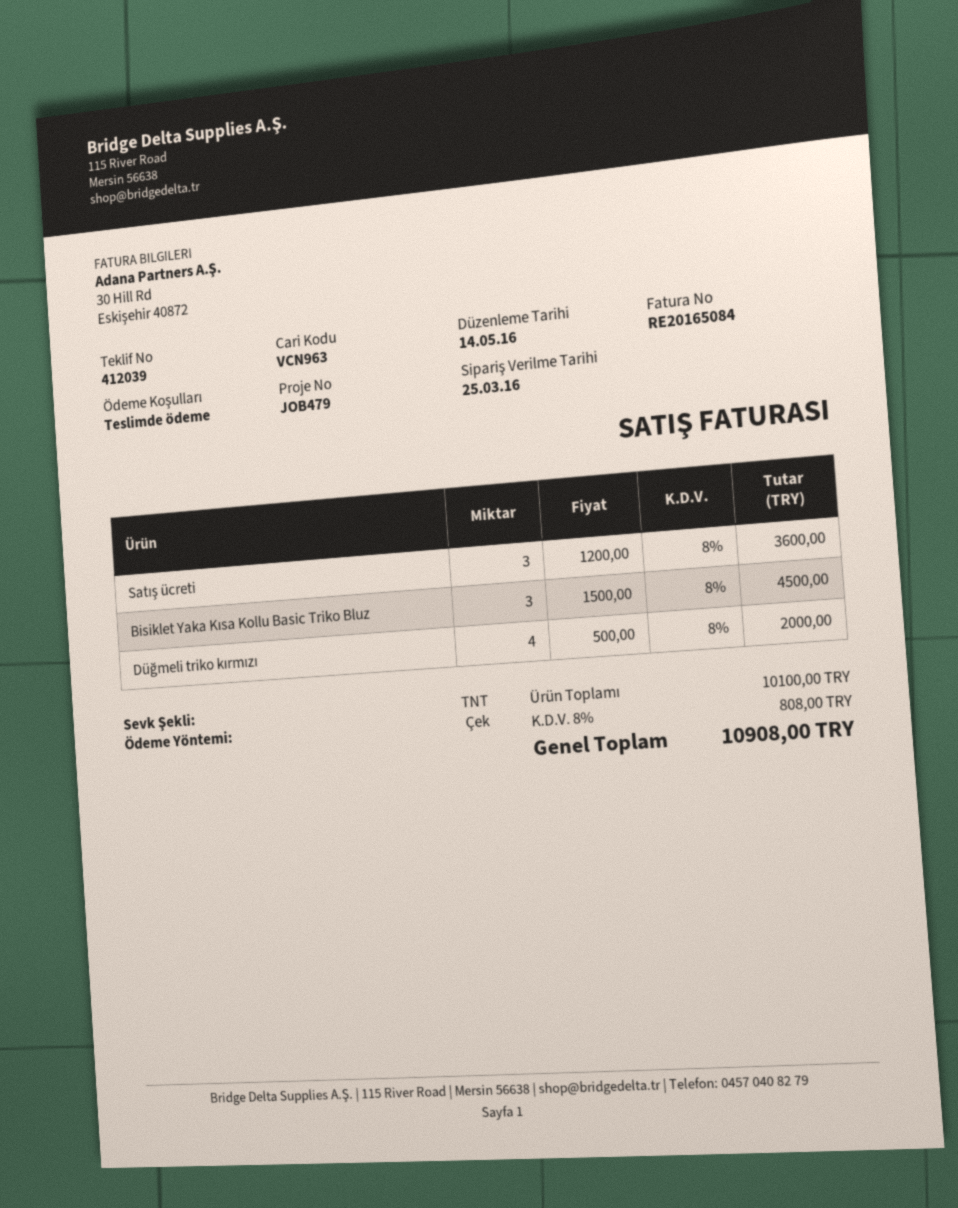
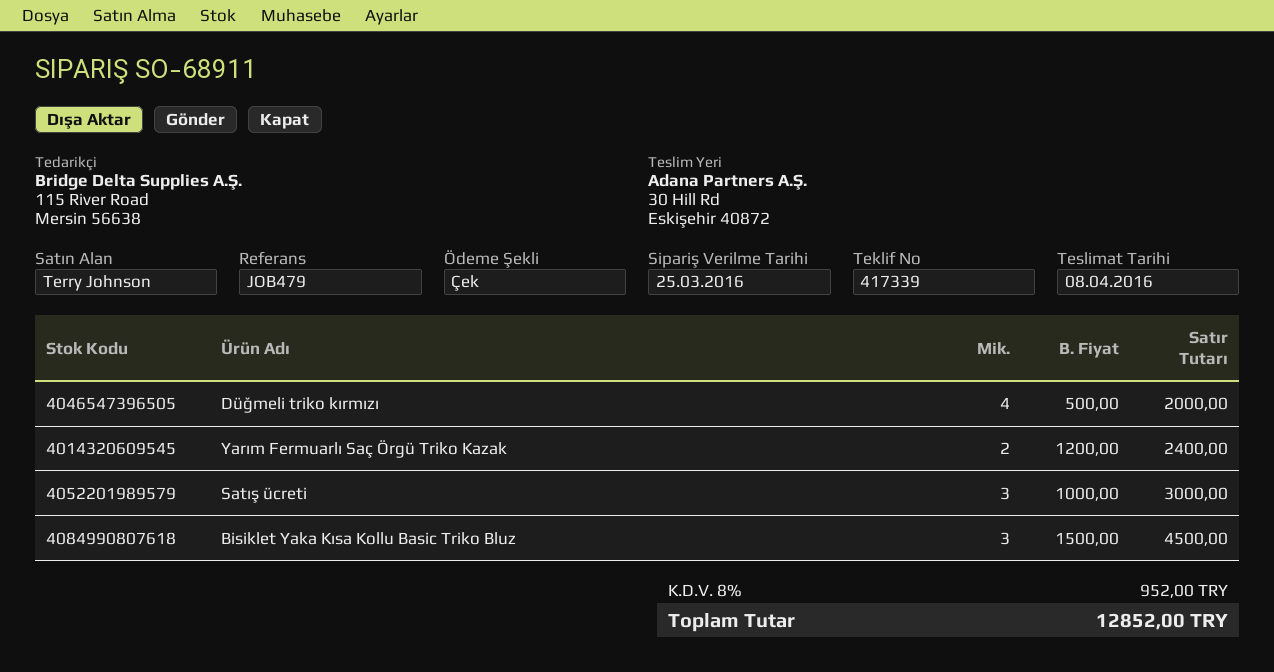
quote number: 412039 -> 417339
Satış ücreti: 3 x 1200.00 = 3600.00 -> 3 x 1000.00 = 3000.00
Yarım Fermuarlı Saç Örgü Triko Kazak: none -> 2 x 1200.00 = 2400.00
tax: 8% = 808.00 -> 8% = 952.00
total: 10908.00 -> 12852.00

